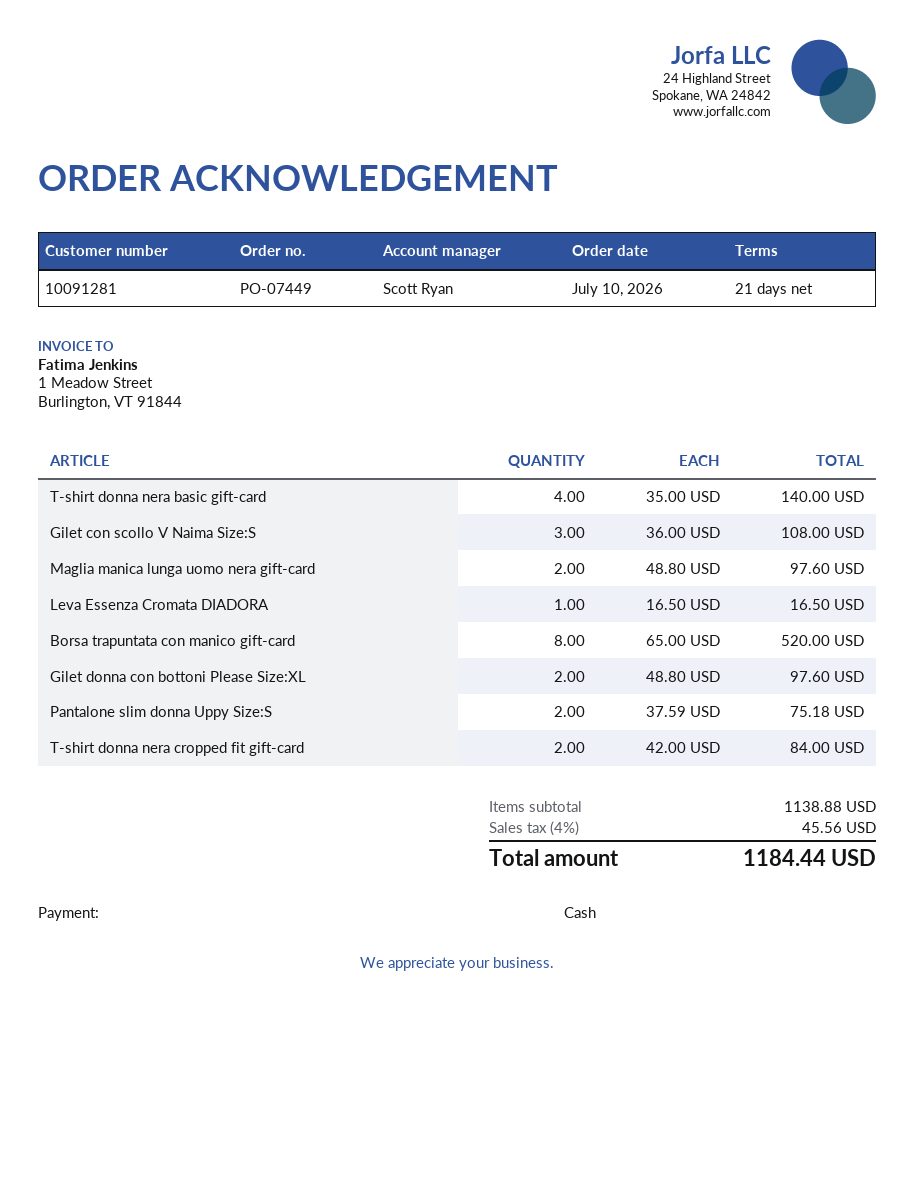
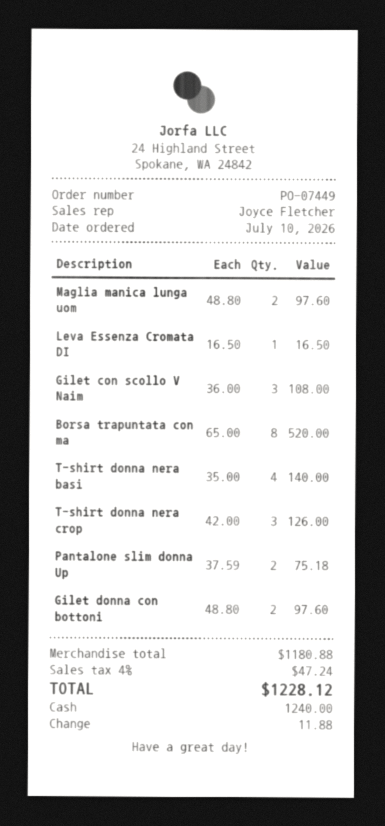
sales rep: Scott Ryan -> Joyce Fletcher
T-shirt donna nera cropped fit gift-card: 2 x 42.00 = 84.00 -> 3 x 42.00 = 126.00
subtotal: 1138.88 -> 1180.88
tax: 4% = 45.56 -> 4% = 47.24
total: 1184.44 -> 1228.12

